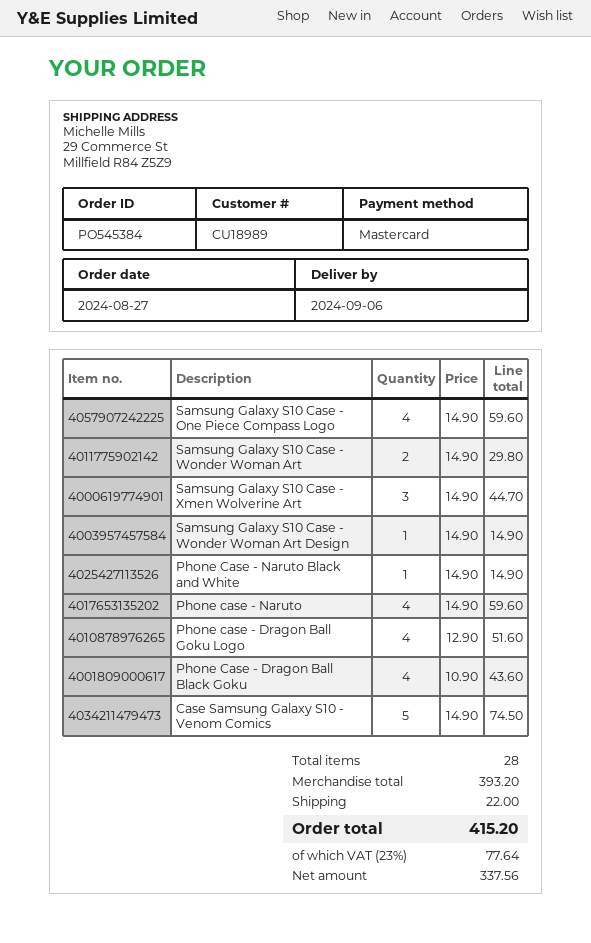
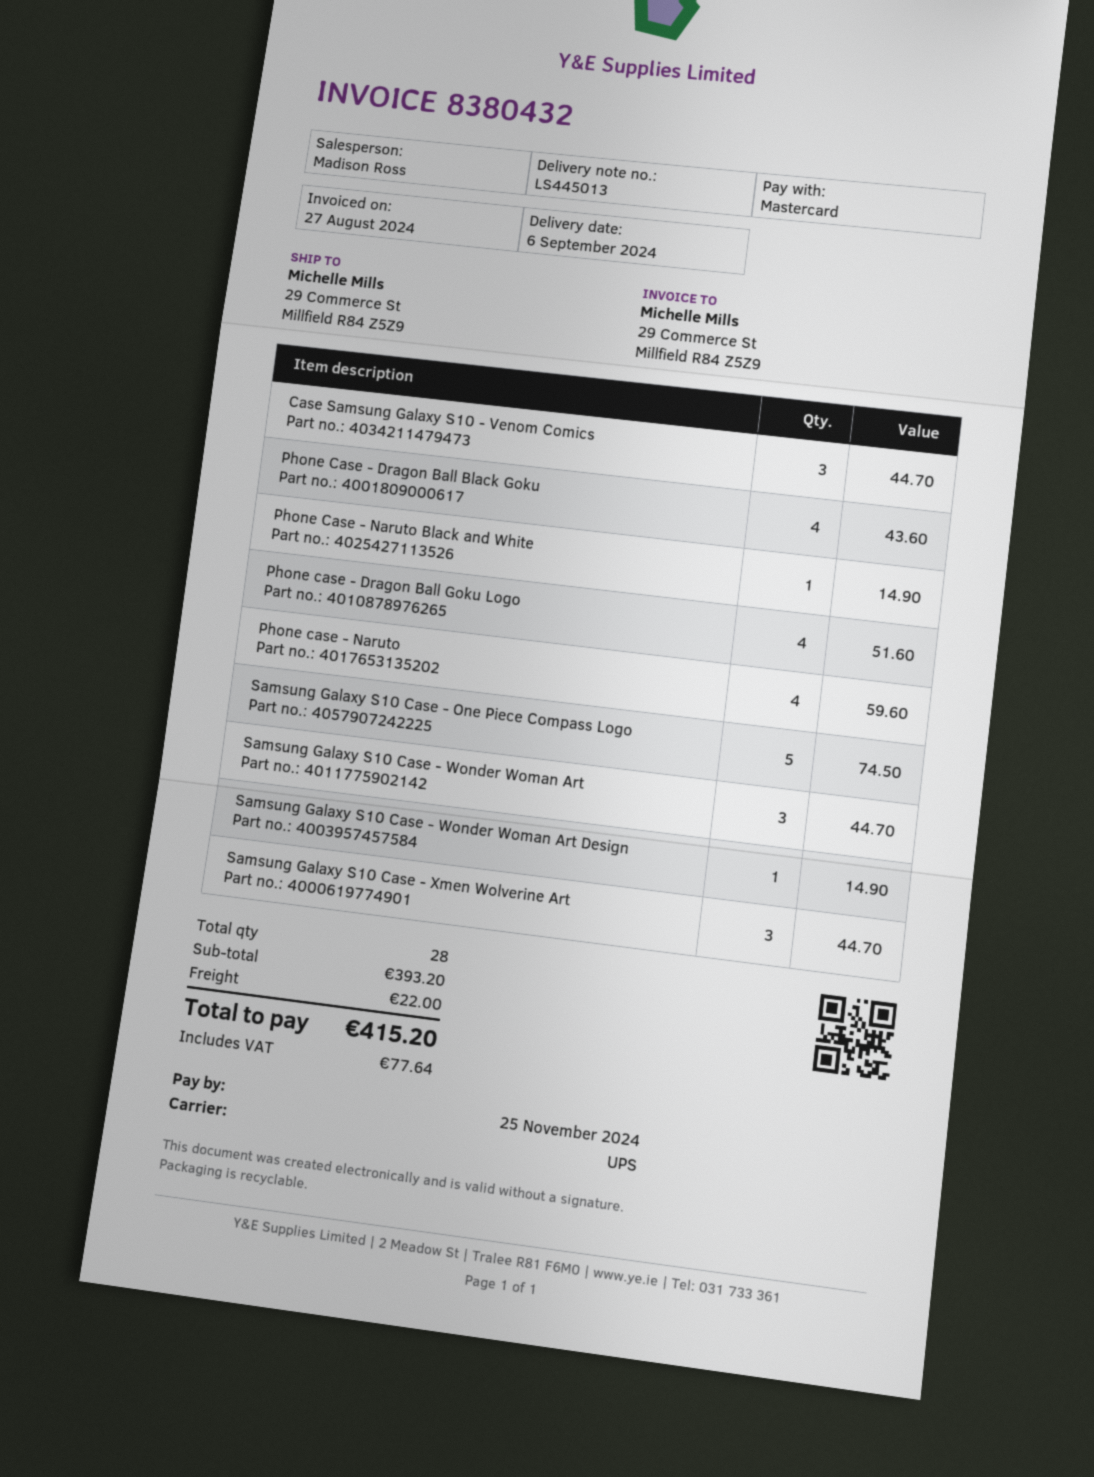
Samsung Galaxy S10 Case - One Piece Compass Logo: 4 for 59.60 -> 5 for 74.50
Samsung Galaxy S10 Case - Wonder Woman Art: 2 for 29.80 -> 3 for 44.70
Case Samsung Galaxy S10 - Venom Comics: 5 for 74.50 -> 3 for 44.70

